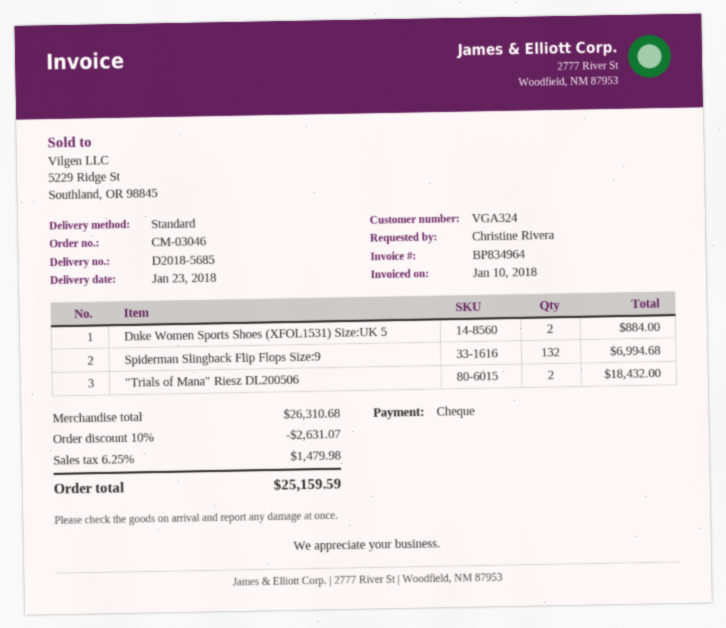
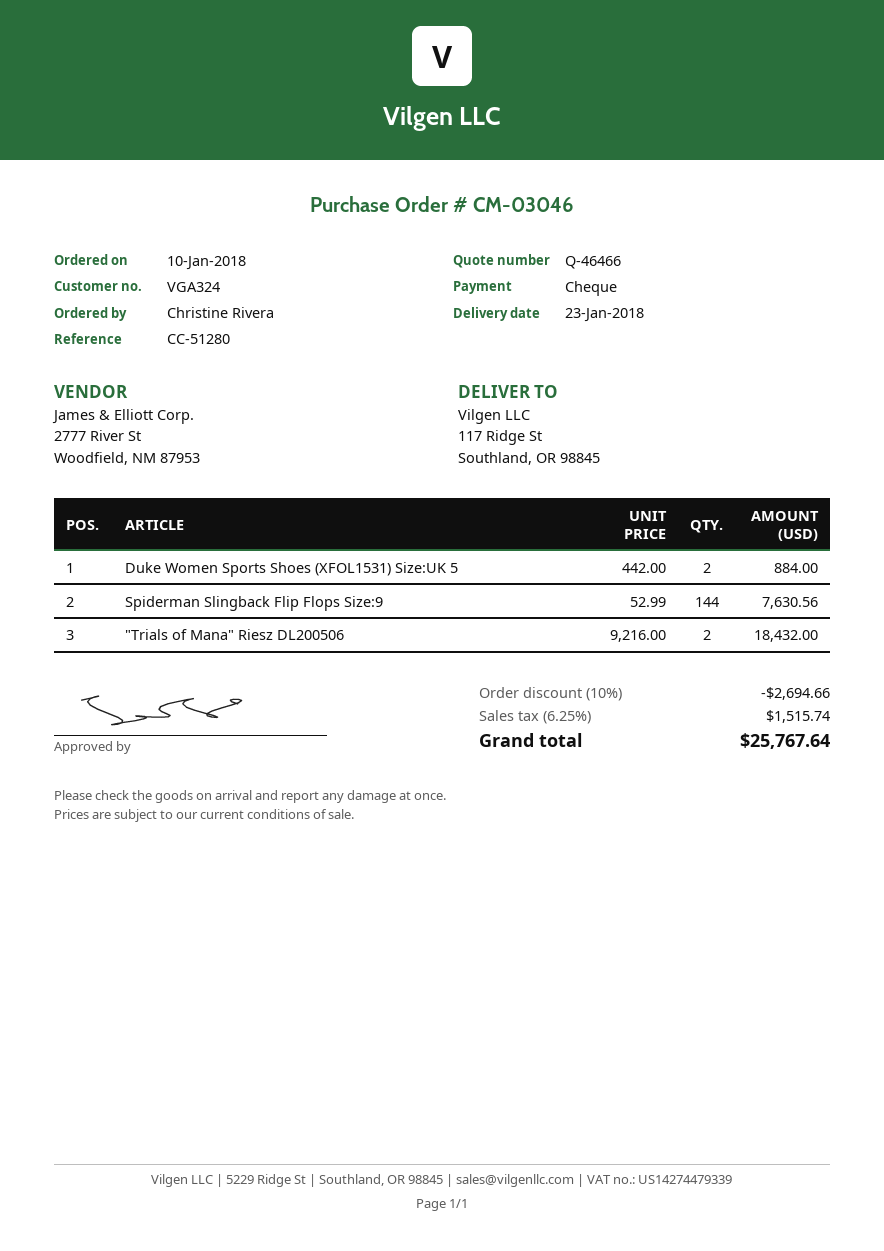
Spiderman Slingback Flip Flops Size:9: 132 for 6994.68 -> 144 for 7630.56
discount: 10% = 2631.07 -> 10% = 2694.66
tax: 6.25% = 1479.98 -> 6.25% = 1515.74
total: 25159.59 -> 25767.64

